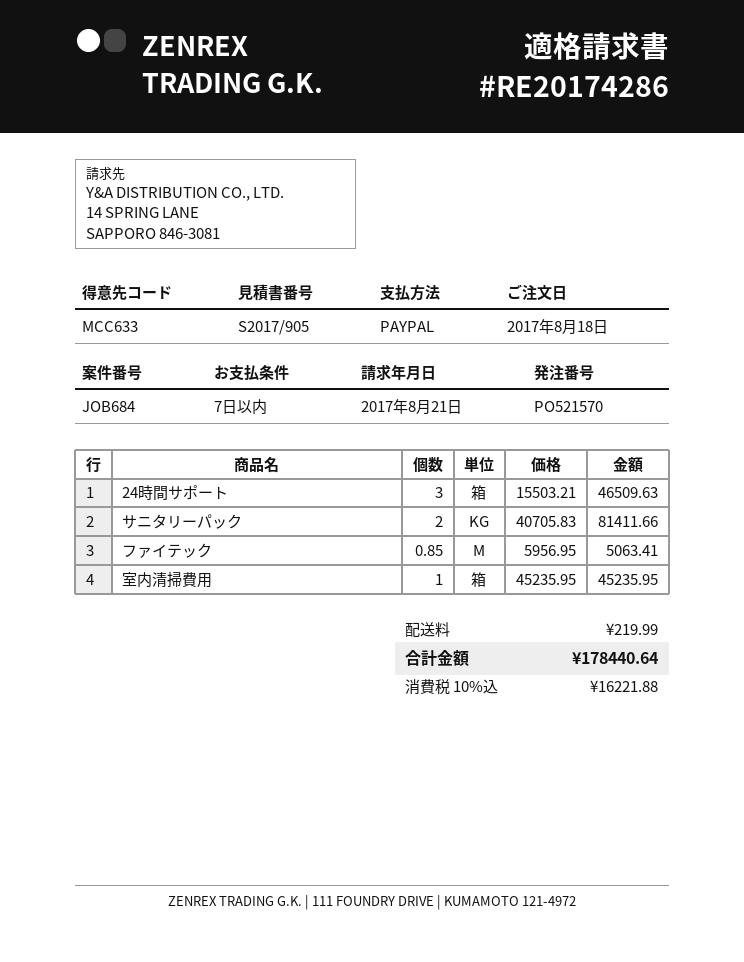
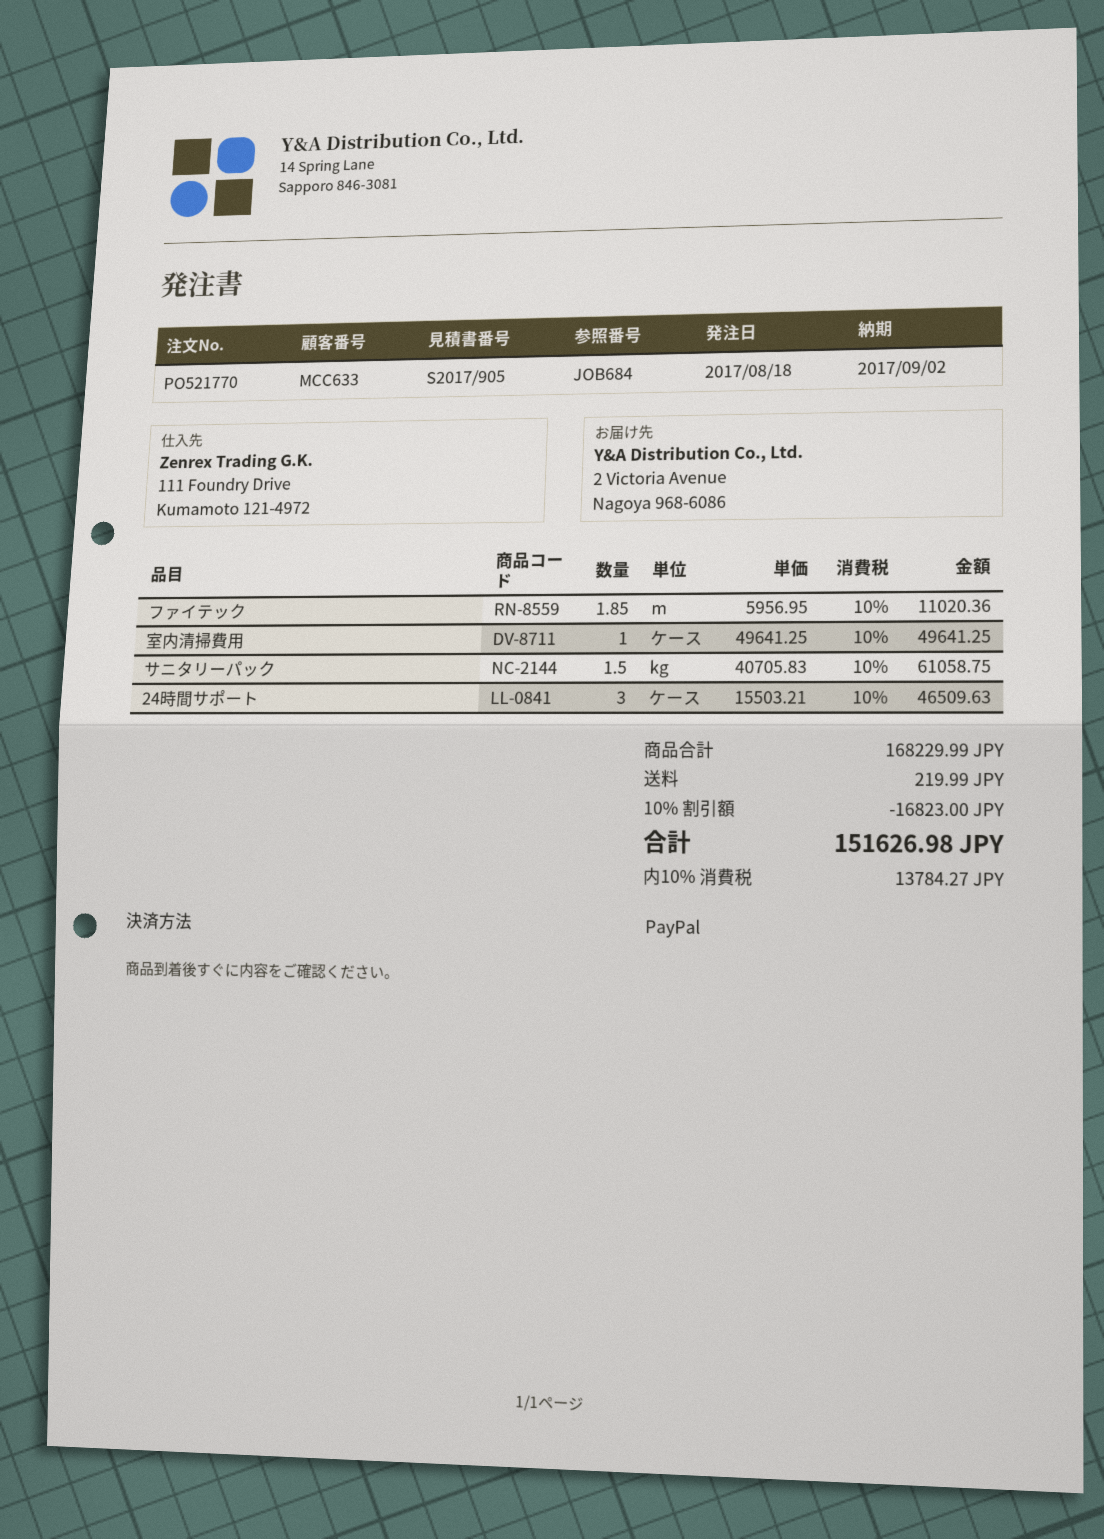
order number: PO521570 -> PO521770
サニタリーパック: 2 x 40705.83 = 81411.66 -> 1.5 x 40705.83 = 61058.75
ファイテック: 0.85 x 5956.95 = 5063.41 -> 1.85 x 5956.95 = 11020.36
室内清掃費用: 1 x 45235.95 = 45235.95 -> 1 x 49641.25 = 49641.25
discount: none -> 10% = 16823.00
tax: 10% = 16221.88 -> 10% = 13784.27
total: 178440.64 -> 151626.98

